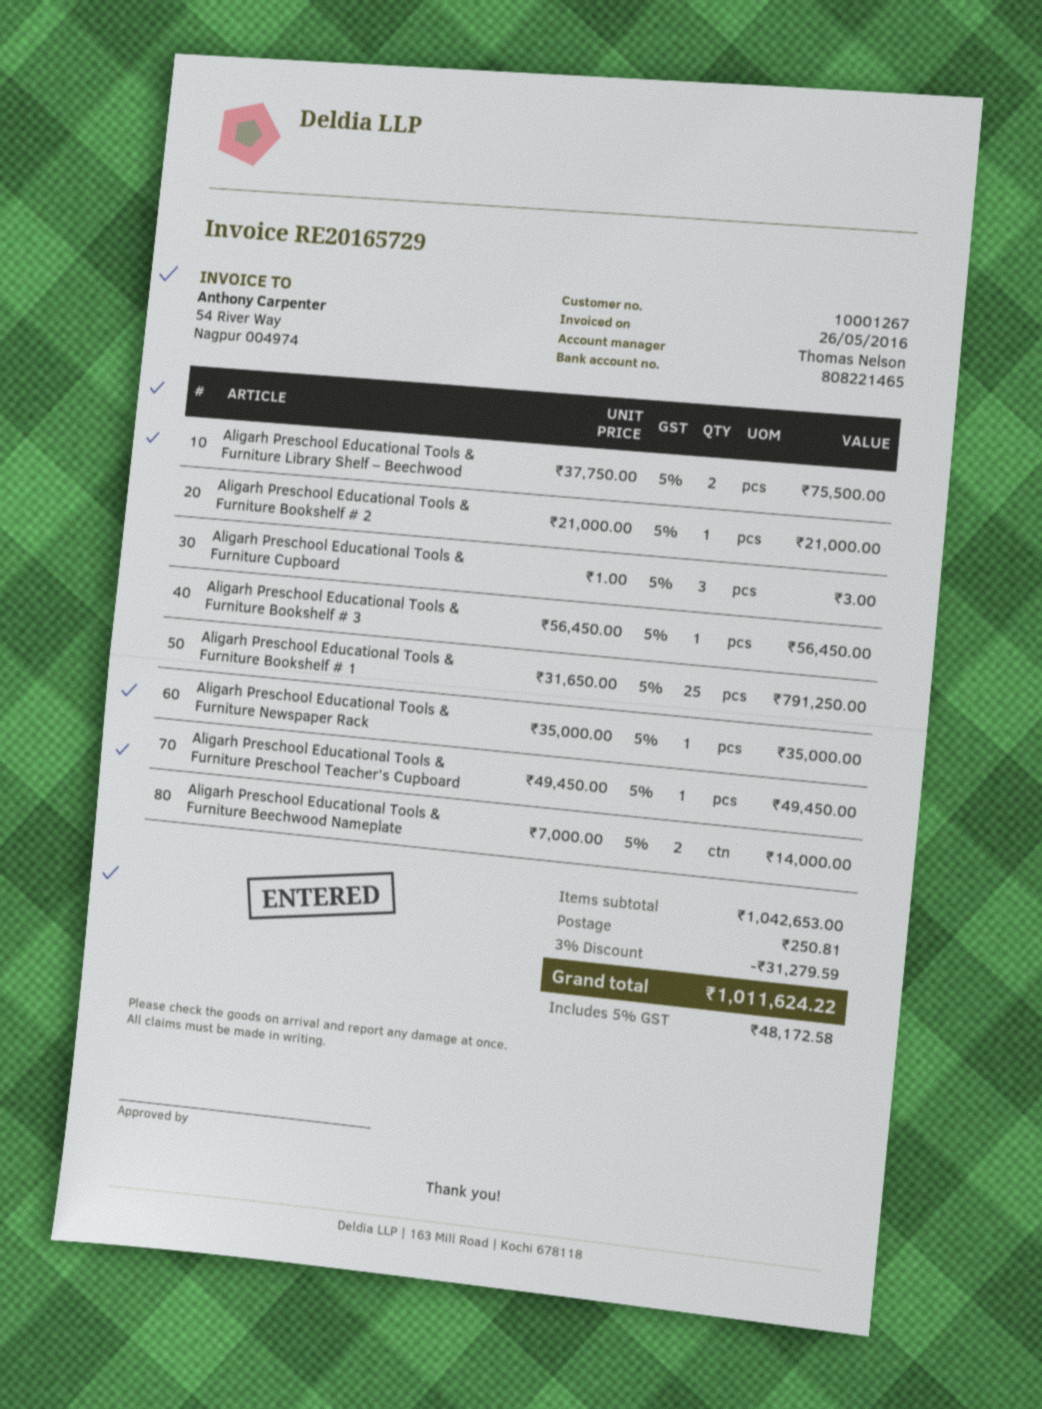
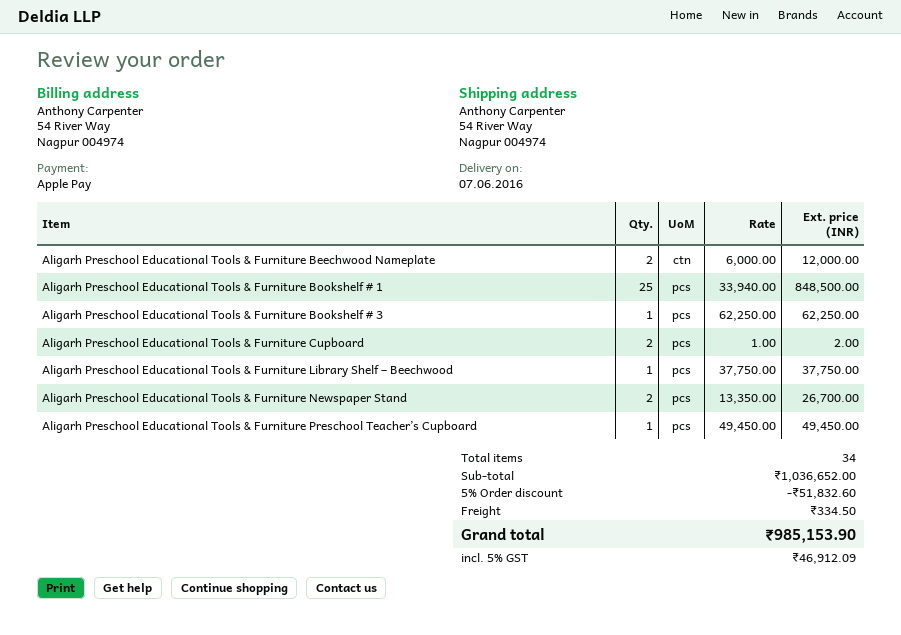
Aligarh Preschool Educational Tools & Furniture Library Shelf – Beechwood: 2 x 37750.00 = 75500.00 -> 1 x 37750.00 = 37750.00
Aligarh Preschool Educational Tools & Furniture Bookshelf # 2: 1 x 21000.00 = 21000.00 -> none
Aligarh Preschool Educational Tools & Furniture Cupboard: 3 x 1.00 = 3.00 -> 2 x 1.00 = 2.00
Aligarh Preschool Educational Tools & Furniture Bookshelf # 3: 1 x 56450.00 = 56450.00 -> 1 x 62250.00 = 62250.00
Aligarh Preschool Educational Tools & Furniture Bookshelf # 1: 25 x 31650.00 = 791250.00 -> 25 x 33940.00 = 848500.00
Aligarh Preschool Educational Tools & Furniture Newspaper Rack: 1 x 35000.00 = 35000.00 -> none
Aligarh Preschool Educational Tools & Furniture Beechwood Nameplate: 2 x 7000.00 = 14000.00 -> 2 x 6000.00 = 12000.00
Aligarh Preschool Educational Tools & Furniture Newspaper Stand: none -> 2 x 13350.00 = 26700.00
subtotal: 1042653.00 -> 1036652.00
discount: 3% = 31279.59 -> 5% = 51832.60
shipping: 250.81 -> 334.50
tax: 5% = 48172.58 -> 5% = 46912.09
total: 1011624.22 -> 985153.90

